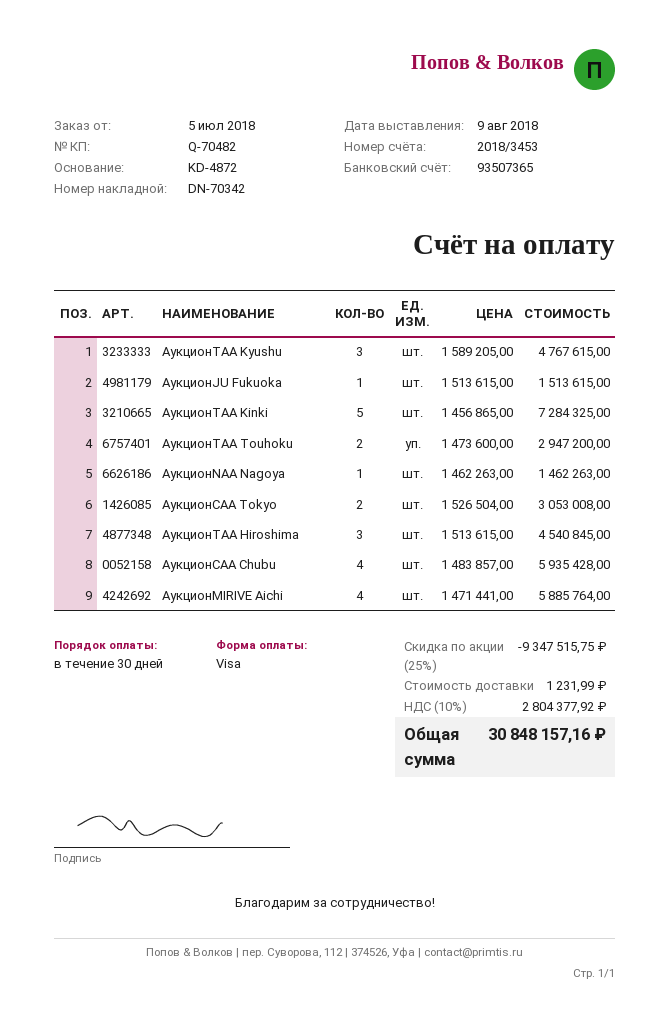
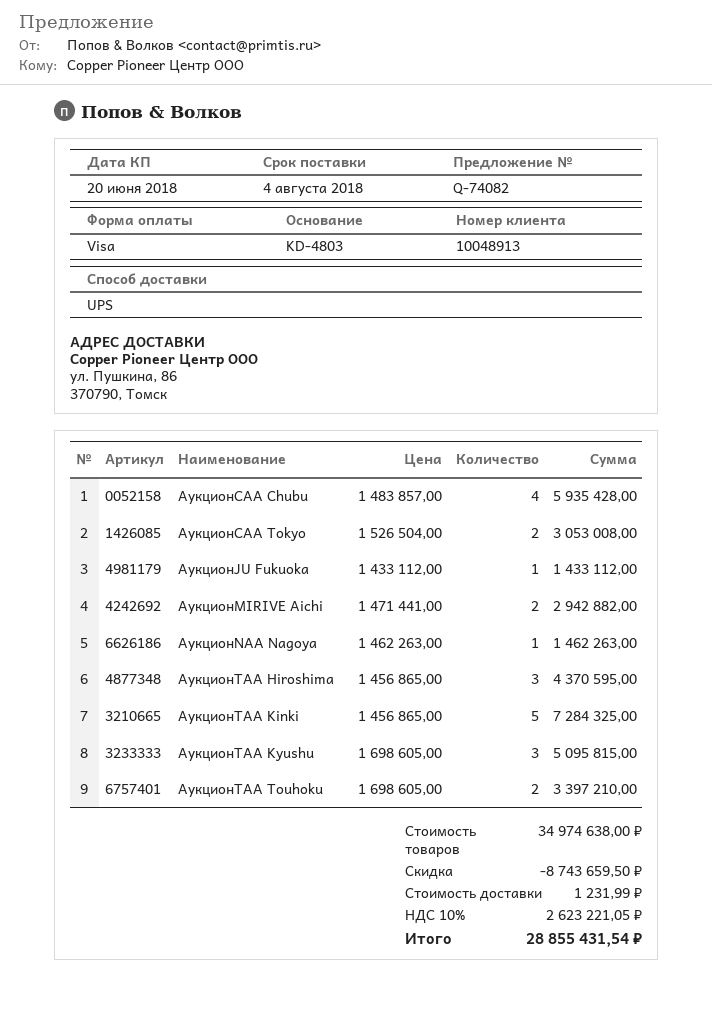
quote number: Q-70482 -> Q-74082
reference: KD-4872 -> KD-4803
АукционTAA Kyushu: 3 x 1589205.00 = 4767615.00 -> 3 x 1698605.00 = 5095815.00
АукционJU Fukuoka: 1 x 1513615.00 = 1513615.00 -> 1 x 1433112.00 = 1433112.00
АукционTAA Touhoku: 2 x 1473600.00 = 2947200.00 -> 2 x 1698605.00 = 3397210.00
АукционTAA Hiroshima: 3 x 1513615.00 = 4540845.00 -> 3 x 1456865.00 = 4370595.00
АукционMIRIVE Aichi: 4 x 1471441.00 = 5885764.00 -> 2 x 1471441.00 = 2942882.00
discount: 9347515.75 -> 8743659.50
tax: 10% = 2804377.92 -> 10% = 2623221.05
total: 30848157.16 -> 28855431.54

